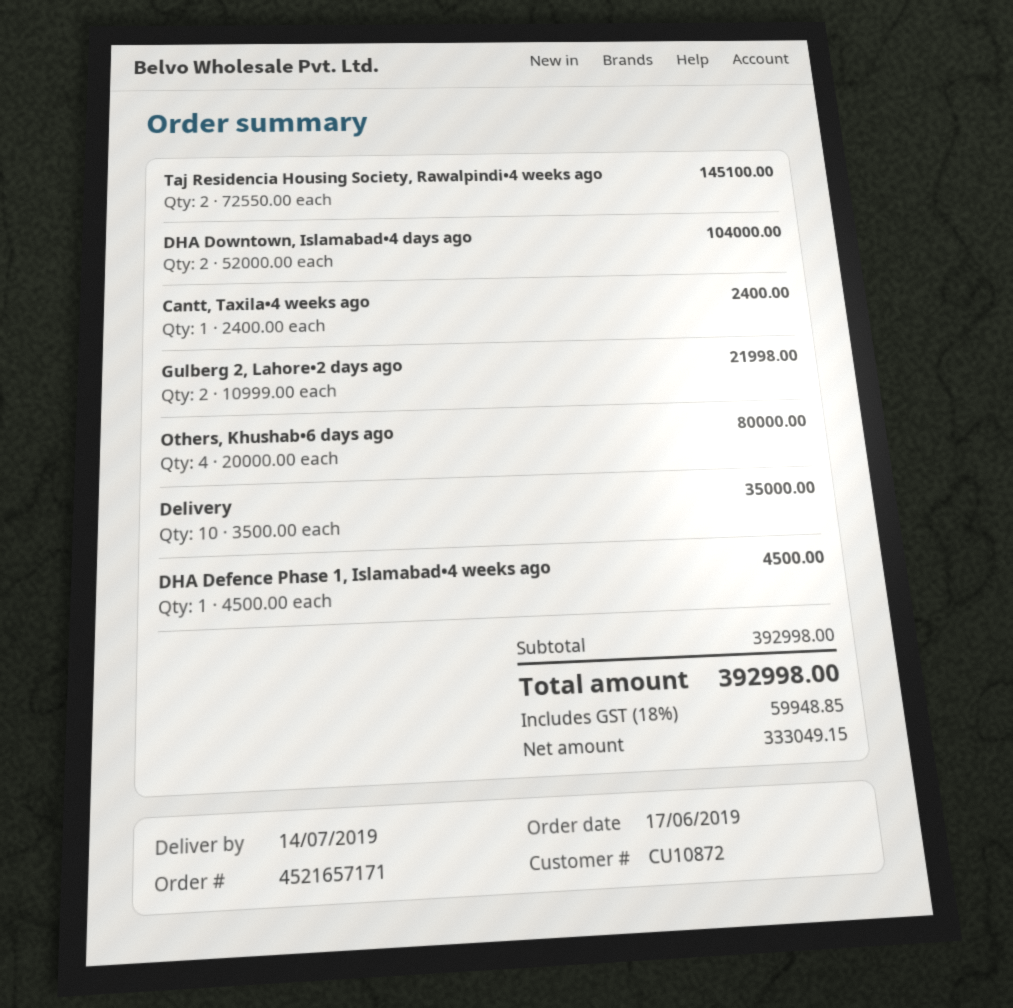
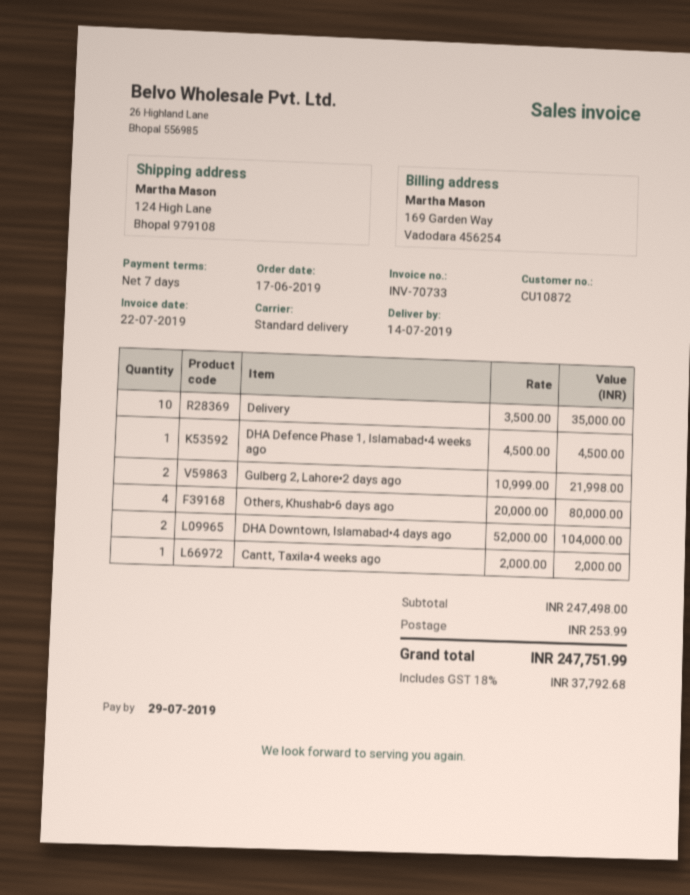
Taj Residencia Housing Society, Rawalpindi•4 weeks ago: 2 x 72550.00 = 145100.00 -> none
Cantt, Taxila•4 weeks ago: 1 x 2400.00 = 2400.00 -> 1 x 2000.00 = 2000.00
subtotal: 392998.00 -> 247498.00
shipping: none -> 253.99
tax: 18% = 59948.85 -> 18% = 37792.68
total: 392998.00 -> 247751.99

